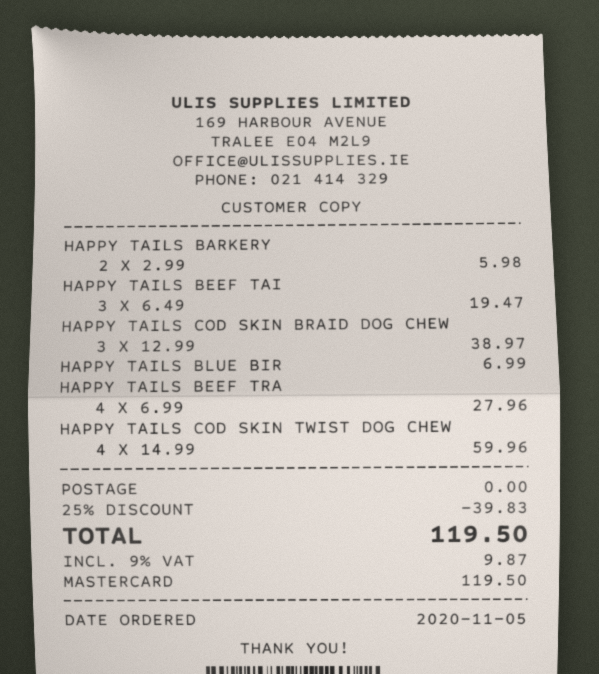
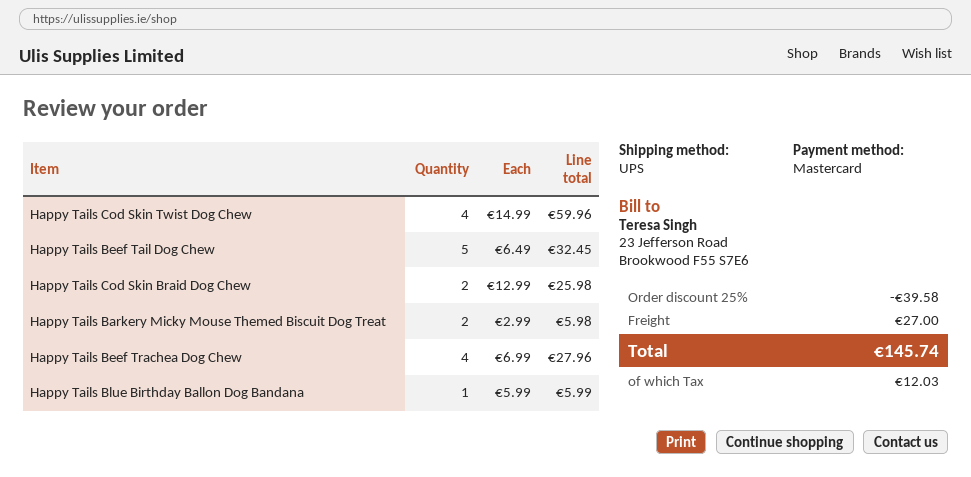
HAPPY TAILS BEEF TAI: 3 x 6.49 = 19.47 -> 5 x 6.49 = 32.45
HAPPY TAILS COD SKIN BRAID DOG CHEW: 3 x 12.99 = 38.97 -> 2 x 12.99 = 25.98
HAPPY TAILS BLUE BIR: 1 x 6.99 = 6.99 -> 1 x 5.99 = 5.99
discount: 25% = 39.83 -> 25% = 39.58
shipping: 0.00 -> 27.00
tax: 9.87 -> 12.03
total: 119.50 -> 145.74

